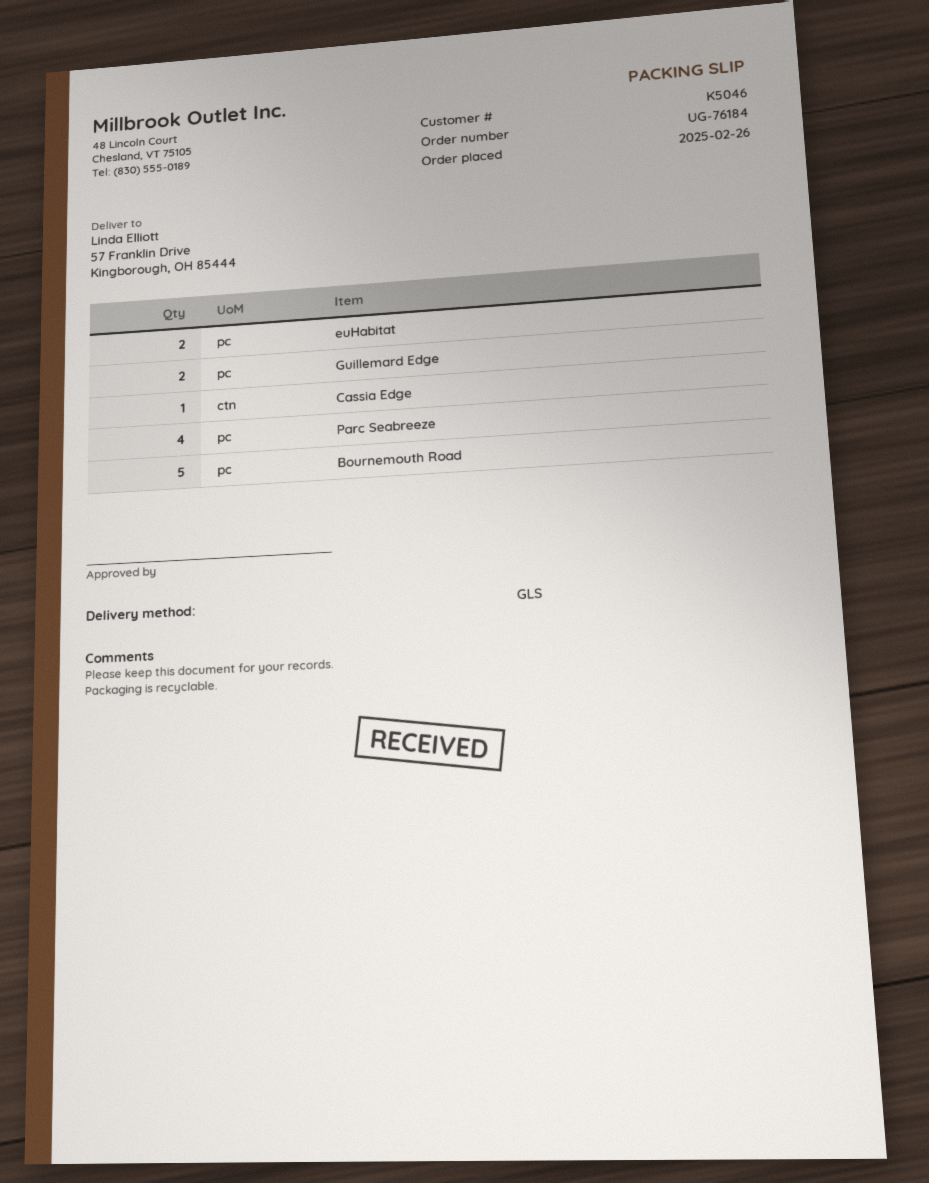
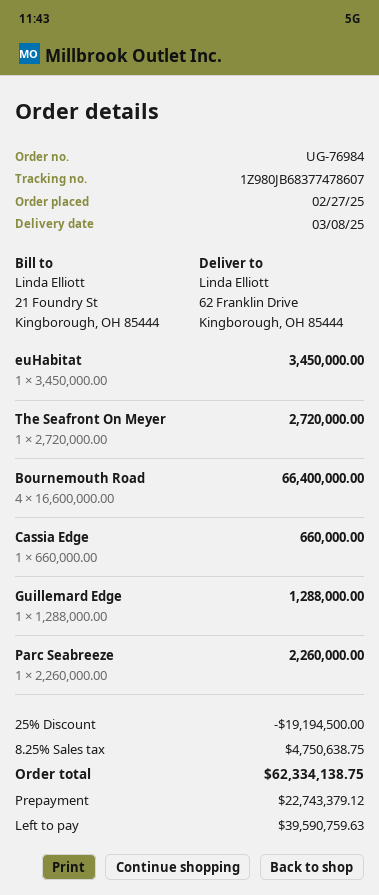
order number: UG-76184 -> UG-76984
order date: 2025-02-26 -> 2025-02-27
ship to: 57 Franklin Drive, Kingborough, OH 85444 -> 62 Franklin Drive, Kingborough, OH 85444
euHabitat: 2 -> 1
Guillemard Edge: 2 -> 1
Parc Seabreeze: 4 -> 1
Bournemouth Road: 5 -> 4
The Seafront On Meyer: none -> 1

